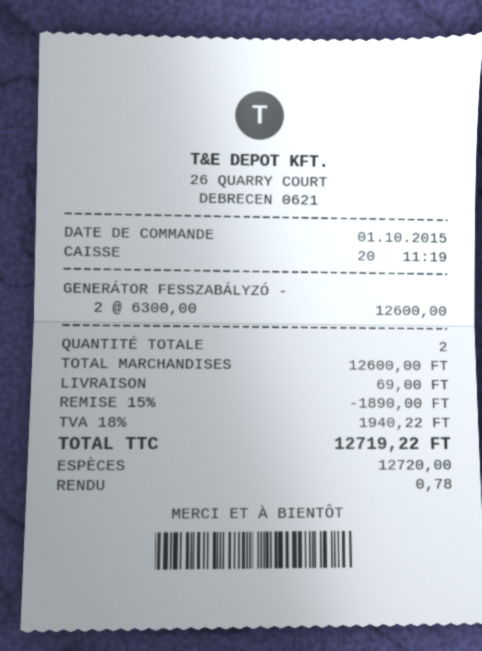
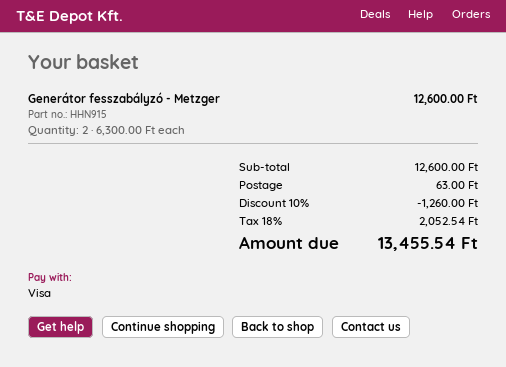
payment method: cash -> Visa
discount: 15% = 1890.00 -> 10% = 1260.00
shipping: 69.00 -> 63.00
tax: 18% = 1940.22 -> 18% = 2052.54
total: 12719.22 -> 13455.54

